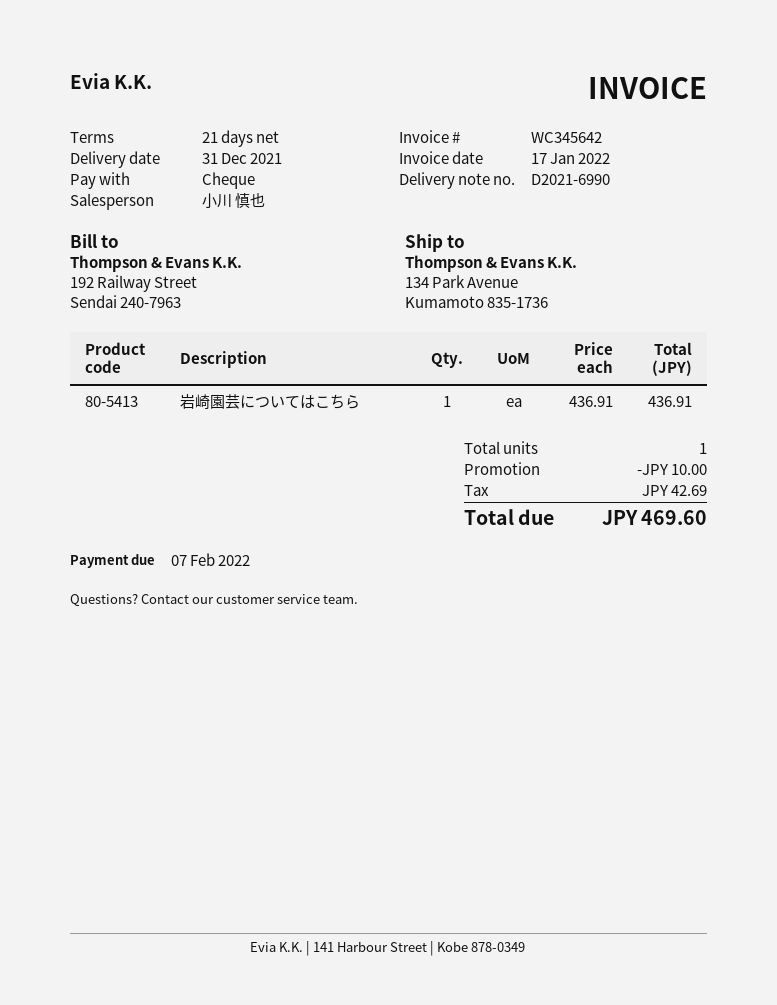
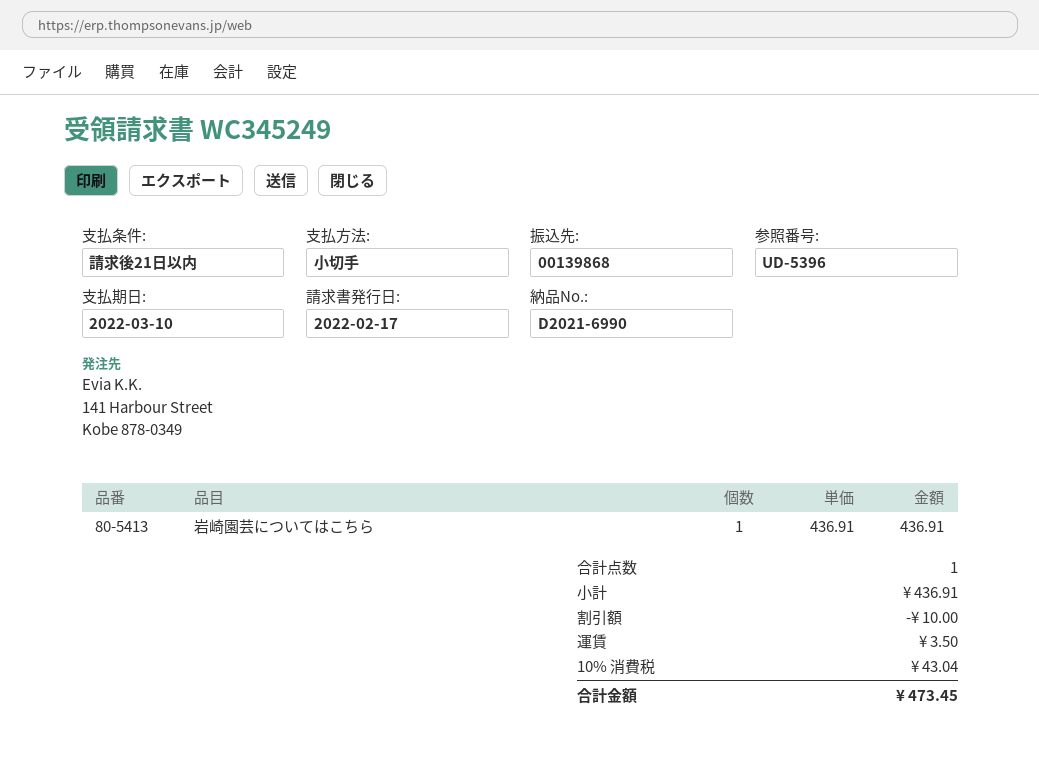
invoice number: WC345642 -> WC345249
invoice date: 2022-01-17 -> 2022-02-17
due date: 2022-02-07 -> 2022-03-10
shipping: none -> 3.50
tax: 42.69 -> 43.04
total: 469.60 -> 473.45

